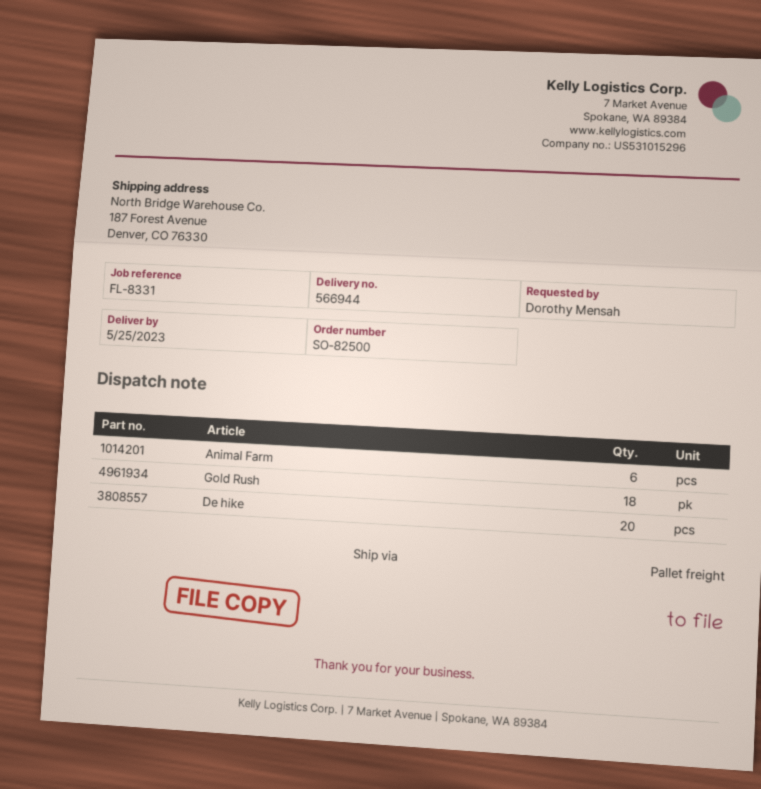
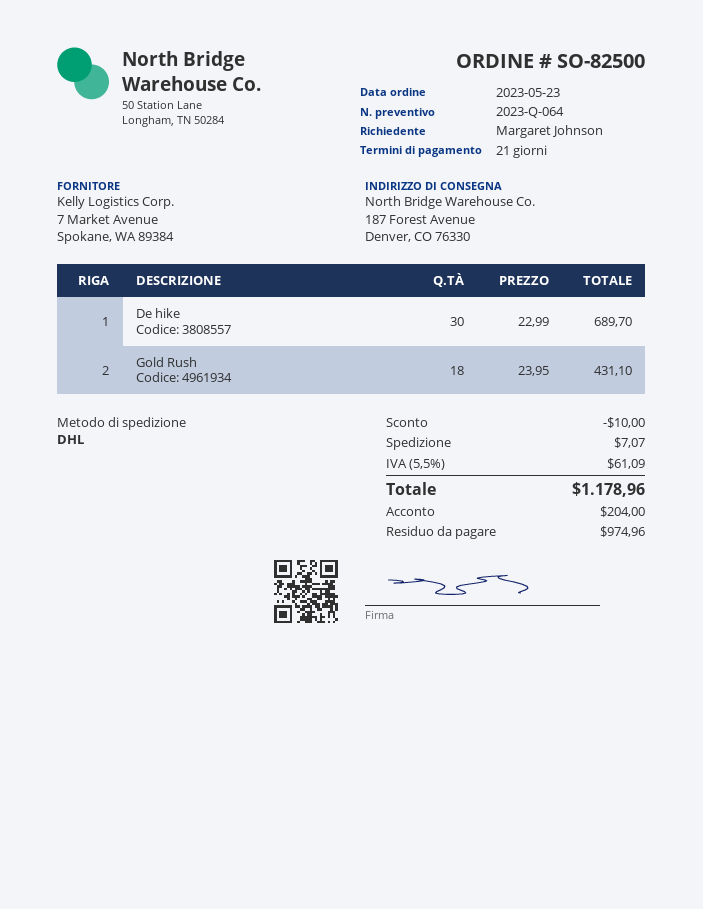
ordered by: Dorothy Mensah -> Margaret Johnson
shipping method: pallet freight -> DHL
Animal Farm: 6 -> none
De hike: 20 -> 30

